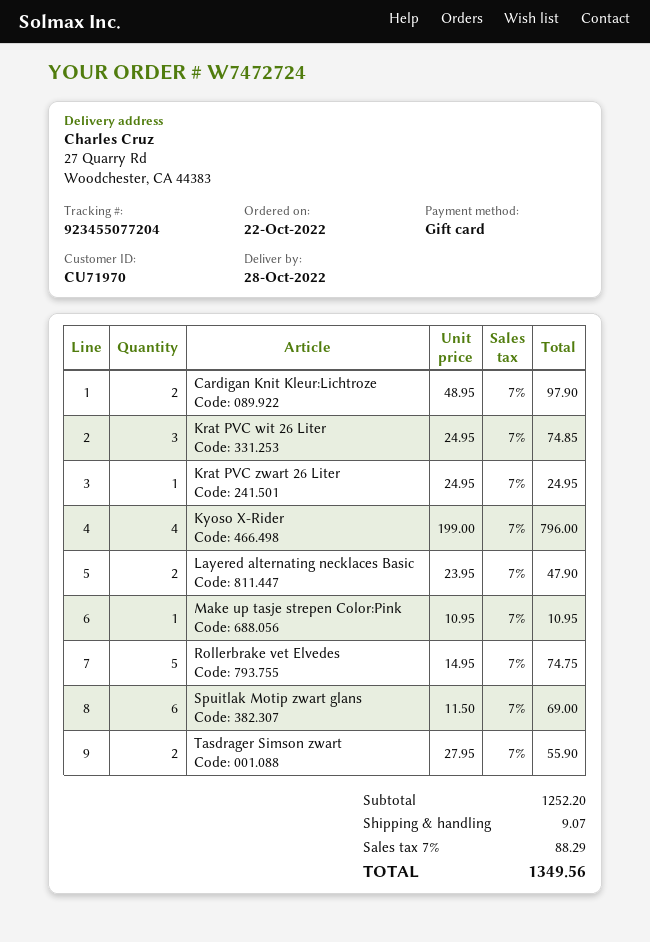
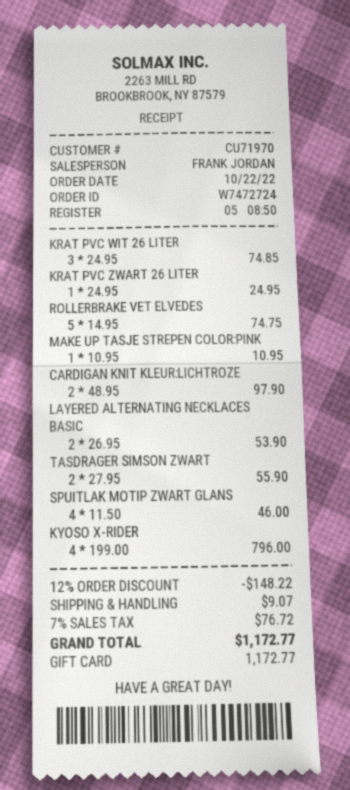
Layered alternating necklaces Basic: 2 x 23.95 = 47.90 -> 2 x 26.95 = 53.90
Spuitlak Motip zwart glans: 6 x 11.50 = 69.00 -> 4 x 11.50 = 46.00
discount: none -> 12% = 148.22
tax: 7% = 88.29 -> 7% = 76.72
total: 1349.56 -> 1172.77

